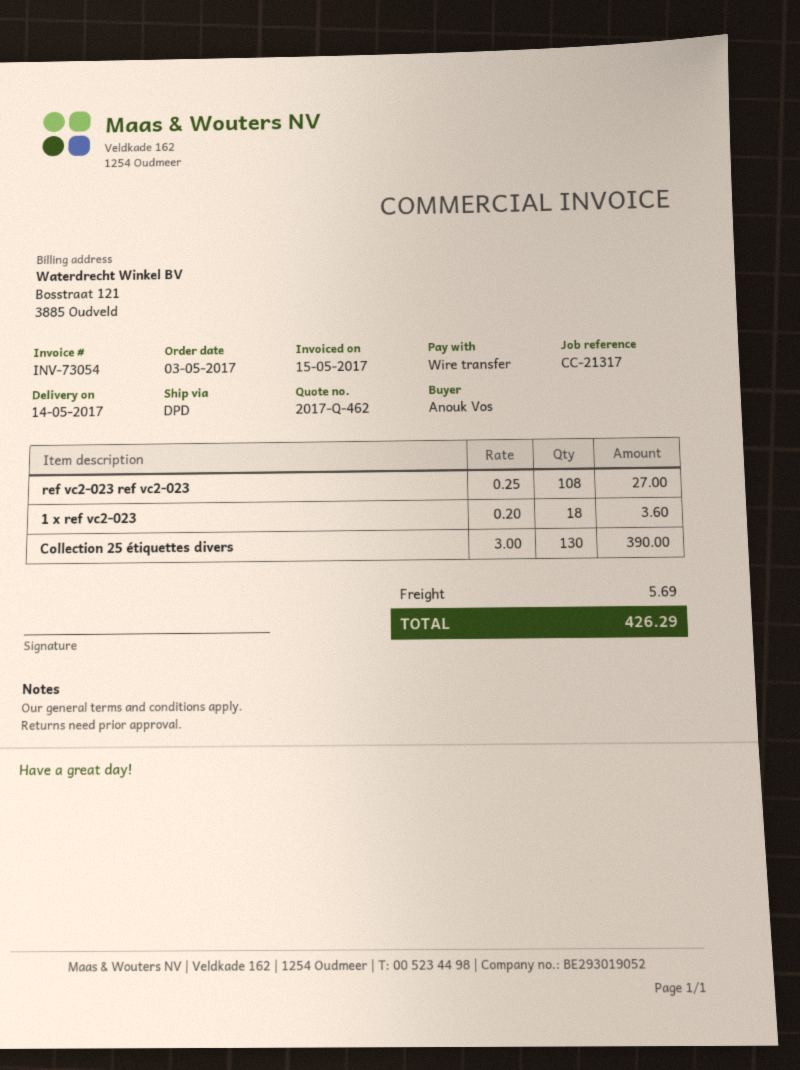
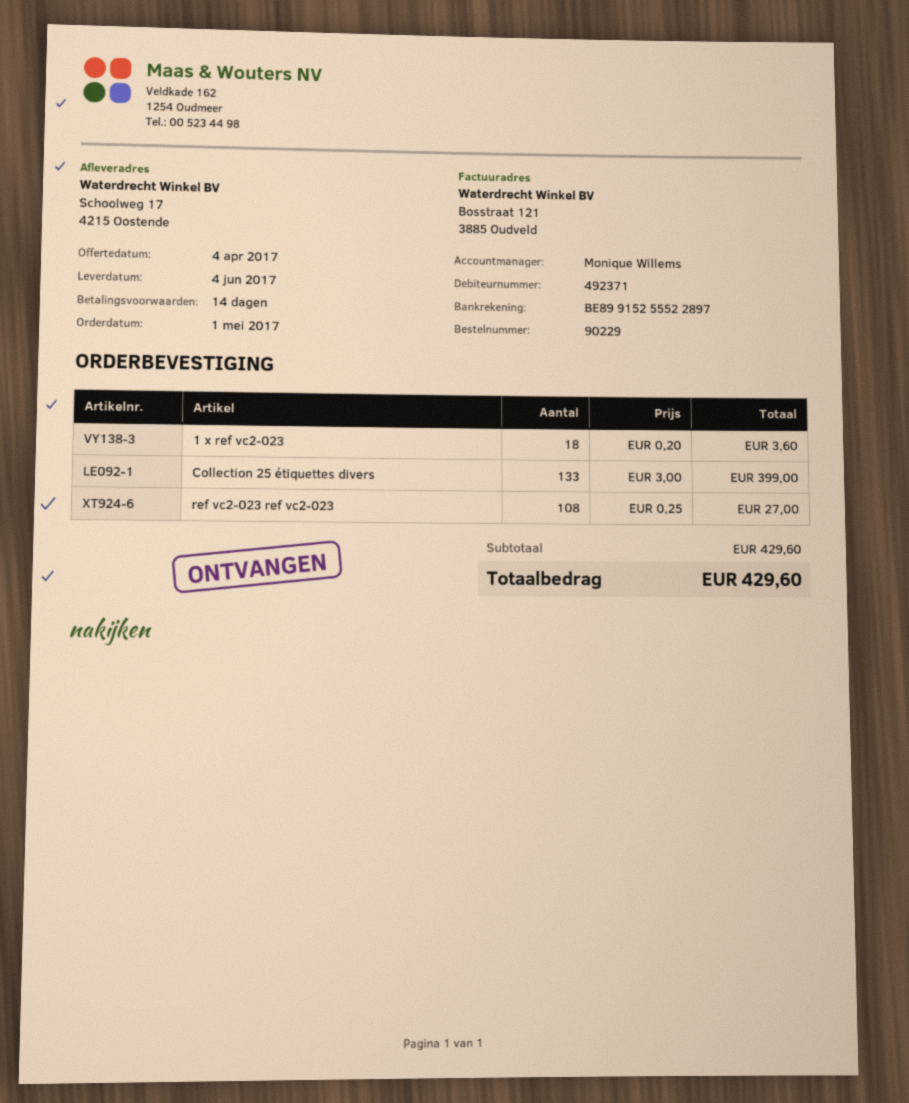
order date: 2017-05-03 -> 2017-05-01
delivery date: 2017-05-14 -> 2017-06-04
Collection 25 étiquettes divers: 130 x 3.00 = 390.00 -> 133 x 3.00 = 399.00
shipping: 5.69 -> none
total: 426.29 -> 429.60

